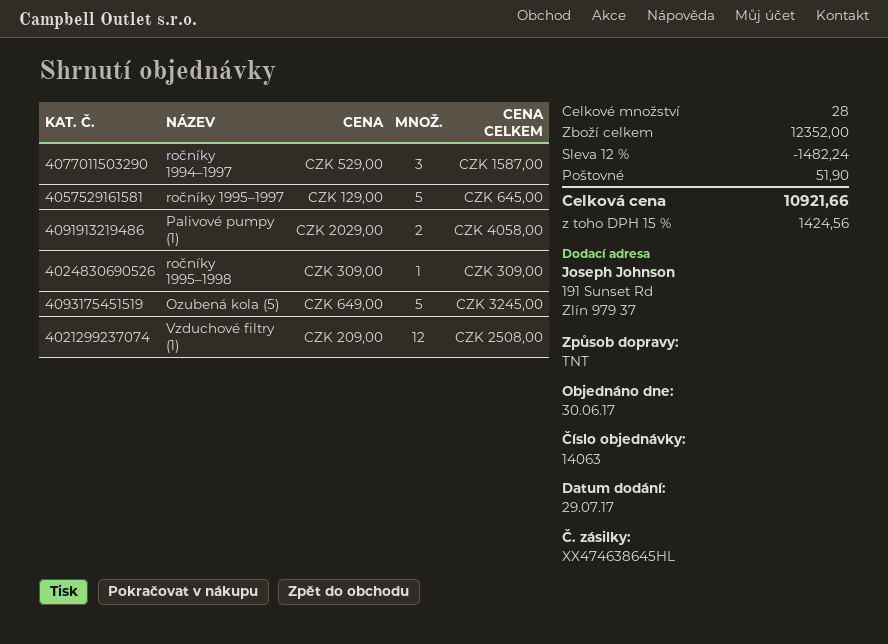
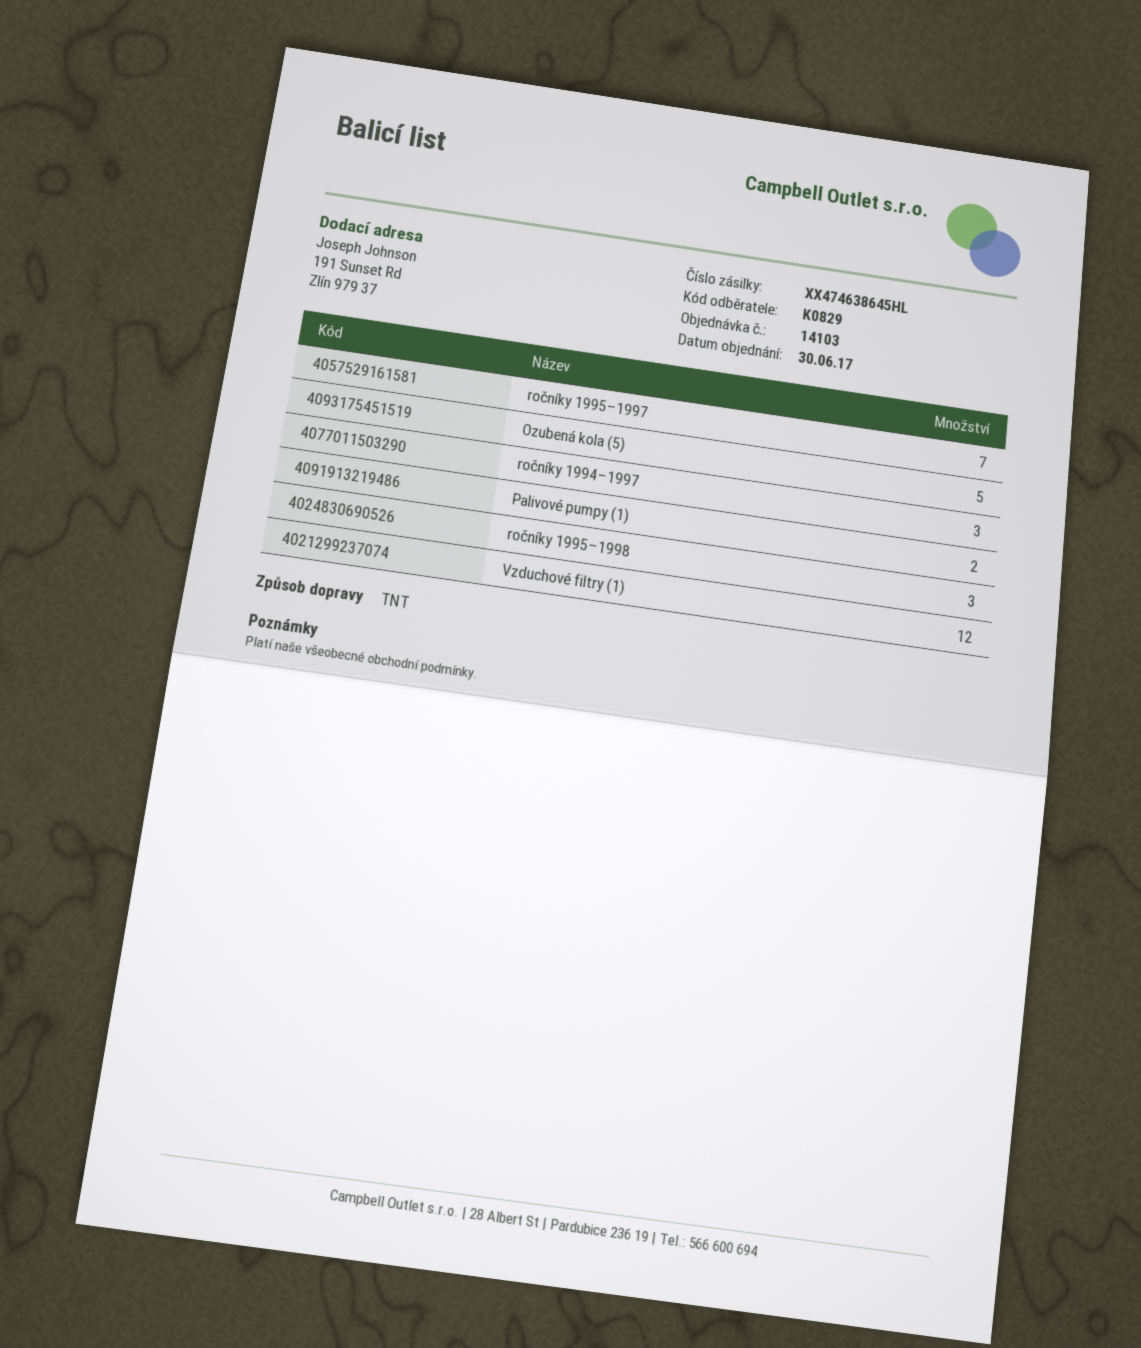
order number: 14063 -> 14103
ročníky 1995–1997: 5 -> 7
ročníky 1995–1998: 1 -> 3

